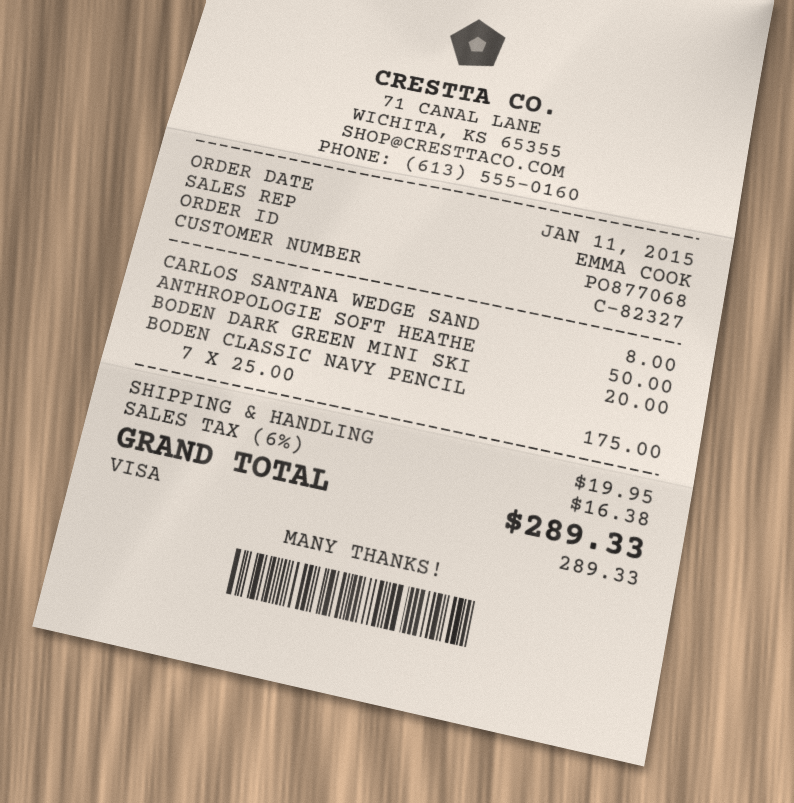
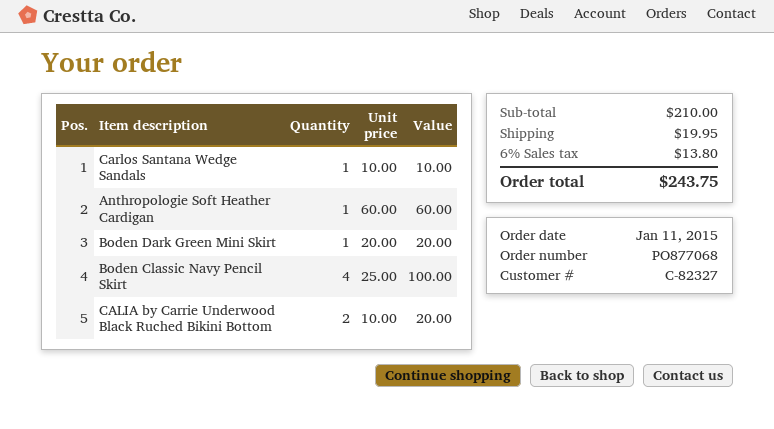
CARLOS SANTANA WEDGE SAND: 1 x 8.00 = 8.00 -> 1 x 10.00 = 10.00
ANTHROPOLOGIE SOFT HEATHE: 1 x 50.00 = 50.00 -> 1 x 60.00 = 60.00
BODEN CLASSIC NAVY PENCIL: 7 x 25.00 = 175.00 -> 4 x 25.00 = 100.00
CALIA by Carrie Underwood Black Ruched Bikini Bottom: none -> 2 x 10.00 = 20.00
tax: 6% = 16.38 -> 6% = 13.80
total: 289.33 -> 243.75

